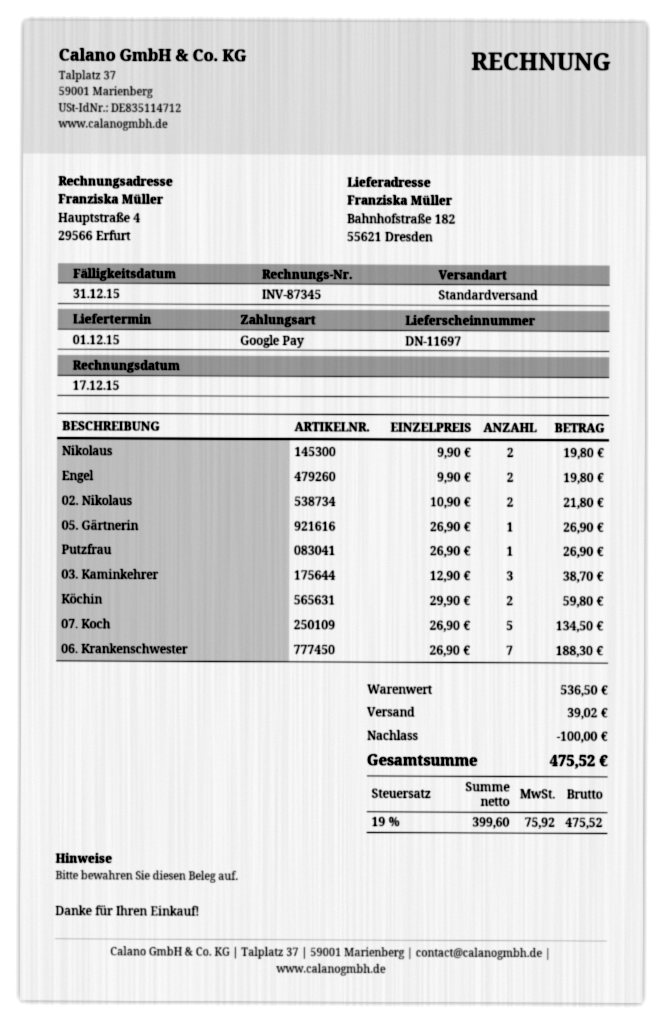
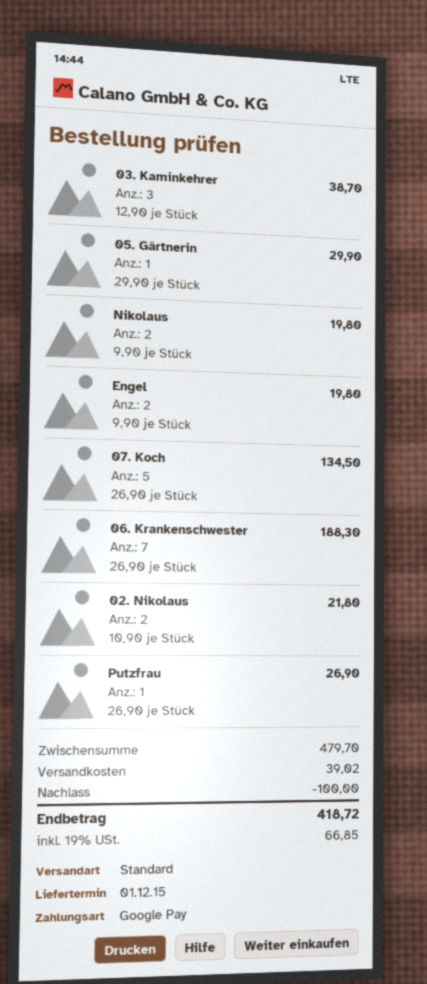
05. Gärtnerin: 1 x 26.90 = 26.90 -> 1 x 29.90 = 29.90
Köchin: 2 x 29.90 = 59.80 -> none
subtotal: 536.50 -> 479.70
tax: 19% = 75.92 -> 19% = 66.85
total: 475.52 -> 418.72

